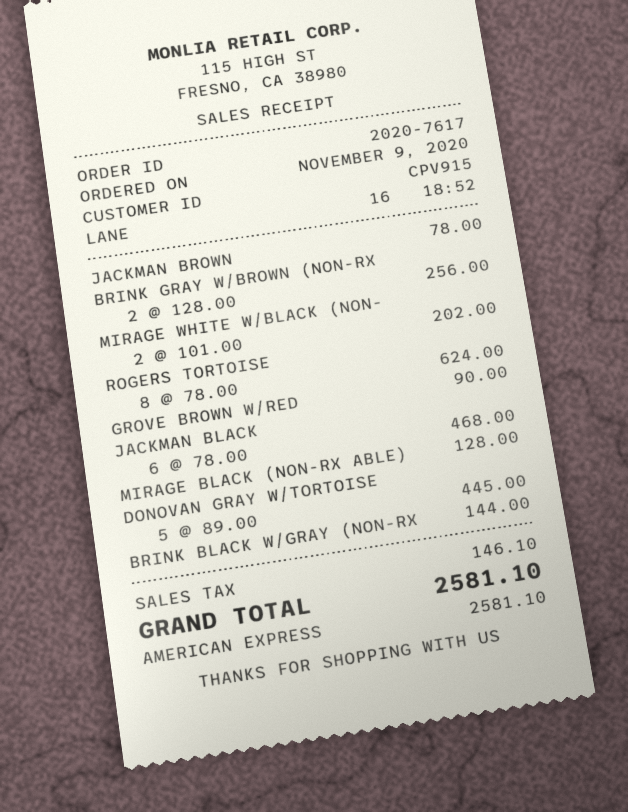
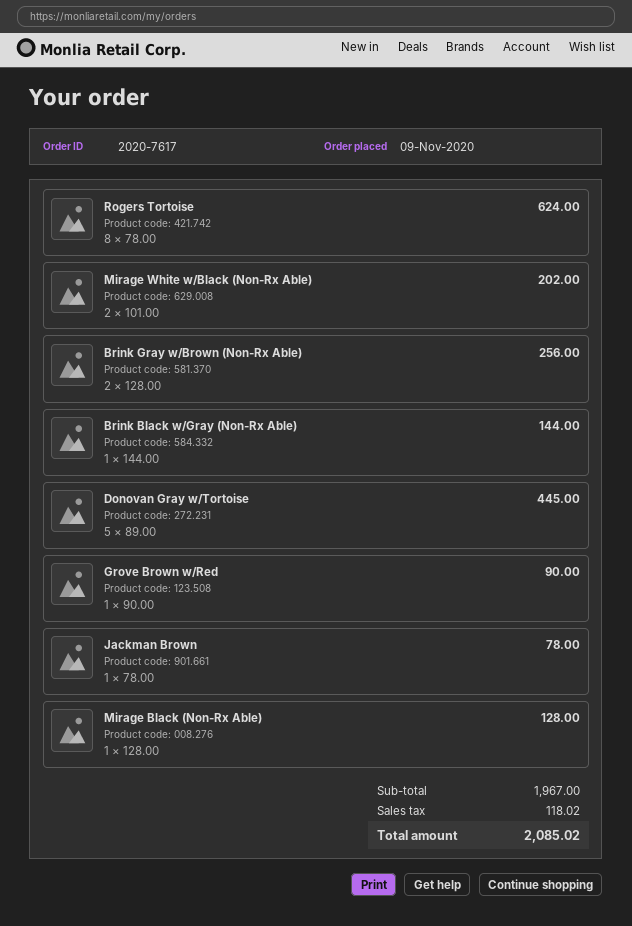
JACKMAN BLACK: 6 x 78.00 = 468.00 -> none
tax: 146.10 -> 118.02
total: 2581.10 -> 2085.02

